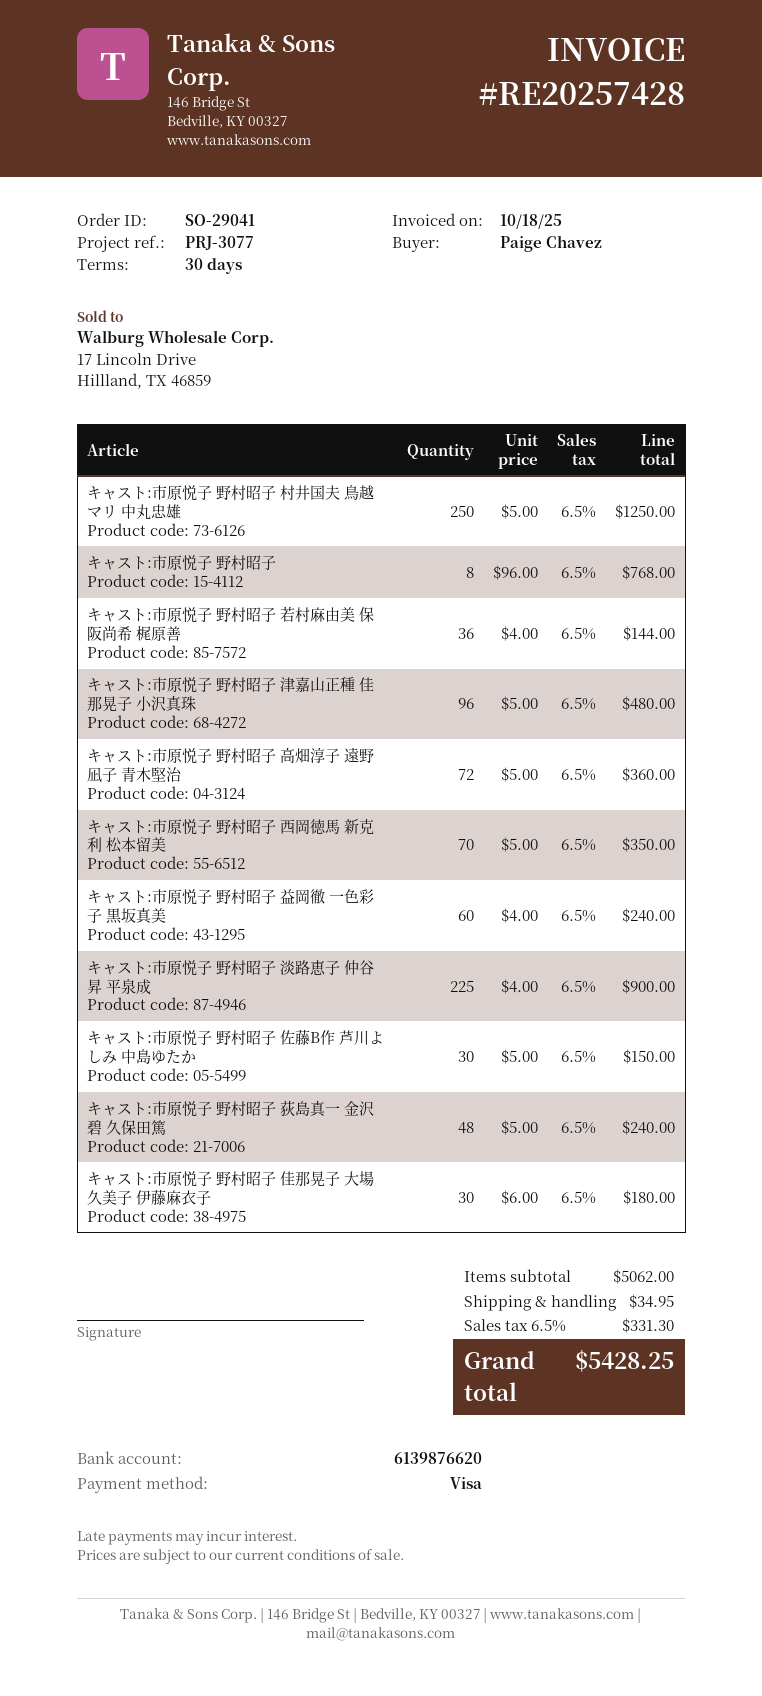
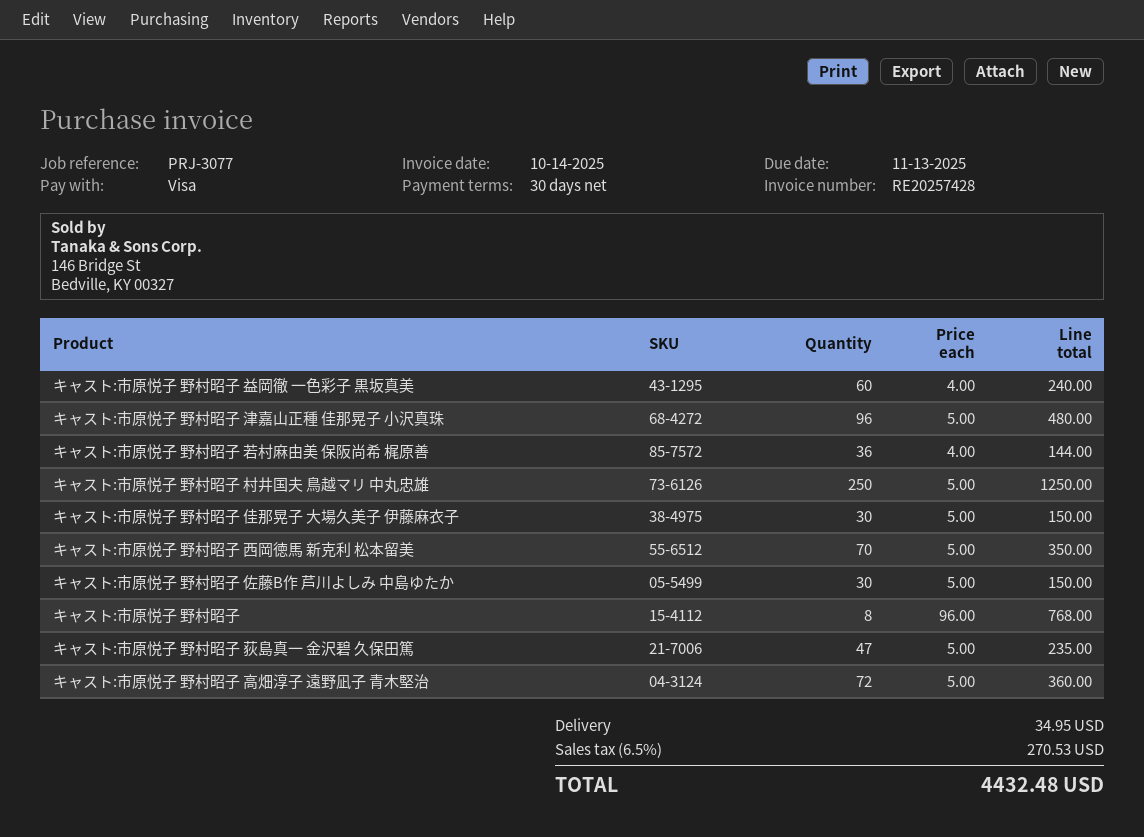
invoice date: 2025-10-18 -> 2025-10-14
キャスト:市原悦子 野村昭子 淡路恵子 仲谷昇 平泉成: 225 x 4.00 = 900.00 -> none
キャスト:市原悦子 野村昭子 荻島真一 金沢碧 久保田篤: 48 x 5.00 = 240.00 -> 47 x 5.00 = 235.00
キャスト:市原悦子 野村昭子 佳那晃子 大場久美子 伊藤麻衣子: 30 x 6.00 = 180.00 -> 30 x 5.00 = 150.00
tax: 6.5% = 331.30 -> 6.5% = 270.53
total: 5428.25 -> 4432.48

